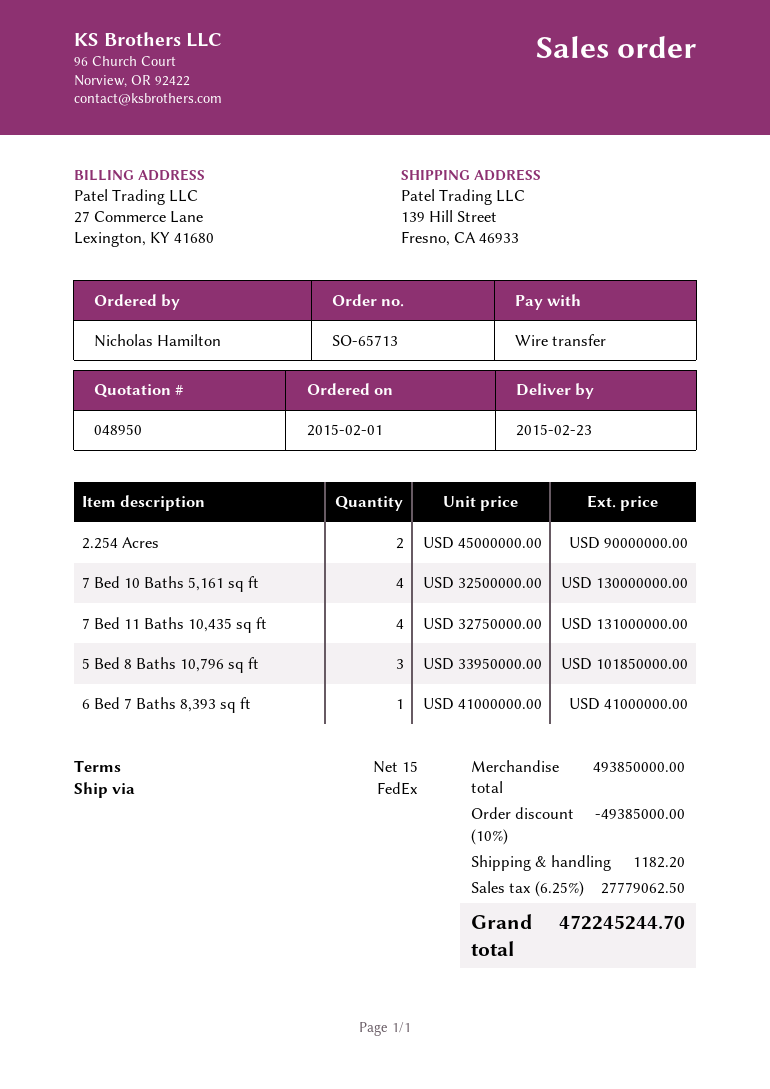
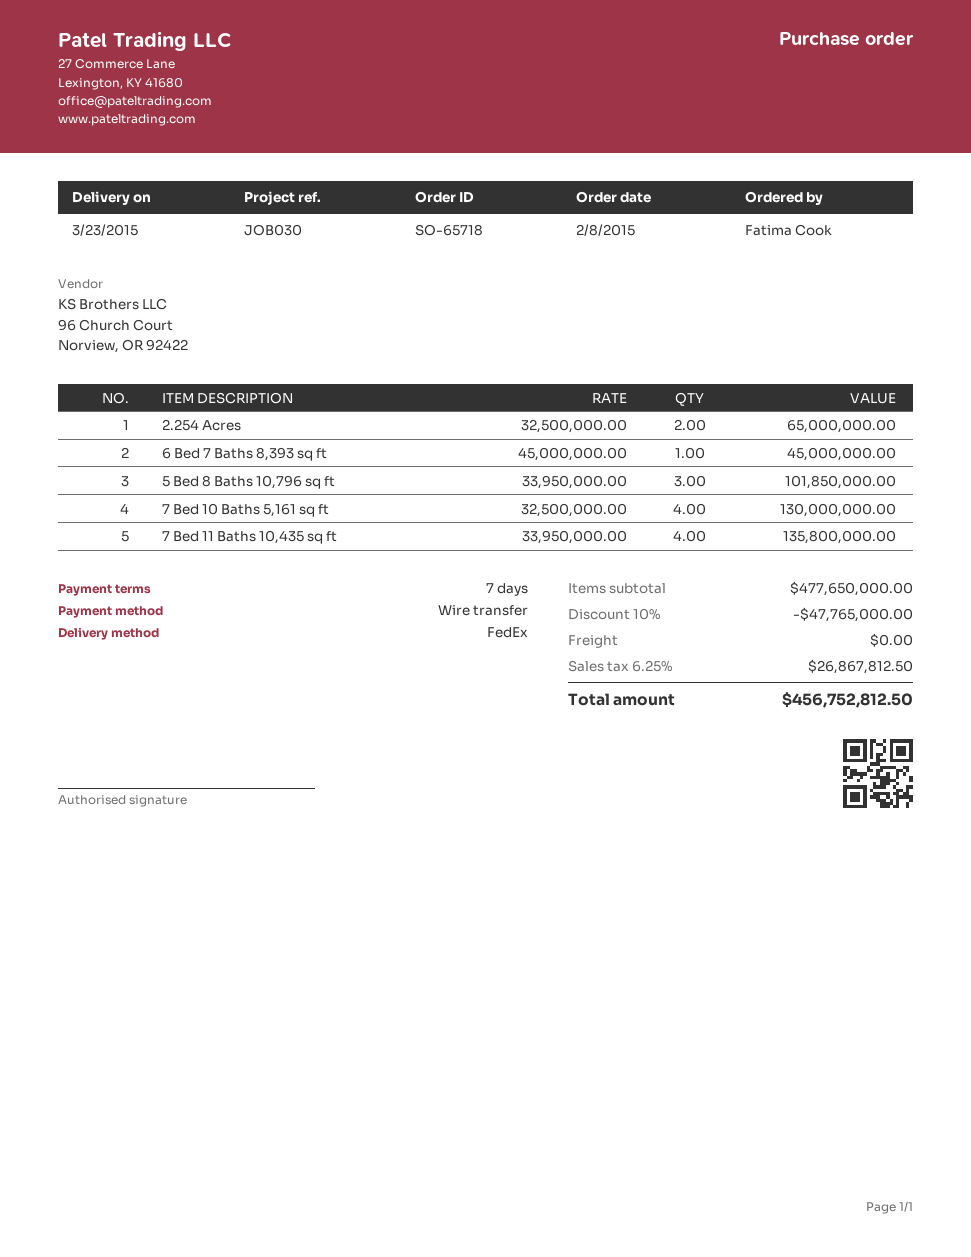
order number: SO-65713 -> SO-65718
order date: 2015-02-01 -> 2015-02-08
delivery date: 2015-02-23 -> 2015-03-23
payment terms: 15 days -> 7 days
ordered by: Nicholas Hamilton -> Fatima Cook
2.254 Acres: 2 x 45000000.00 = 90000000.00 -> 2 x 32500000.00 = 65000000.00
7 Bed 11 Baths 10,435 sq ft: 4 x 32750000.00 = 131000000.00 -> 4 x 33950000.00 = 135800000.00
6 Bed 7 Baths 8,393 sq ft: 1 x 41000000.00 = 41000000.00 -> 1 x 45000000.00 = 45000000.00
subtotal: 493850000.00 -> 477650000.00
discount: 10% = 49385000.00 -> 10% = 47765000.00
shipping: 1182.20 -> 0.00
tax: 6.25% = 27779062.50 -> 6.25% = 26867812.50
total: 472245244.70 -> 456752812.50

